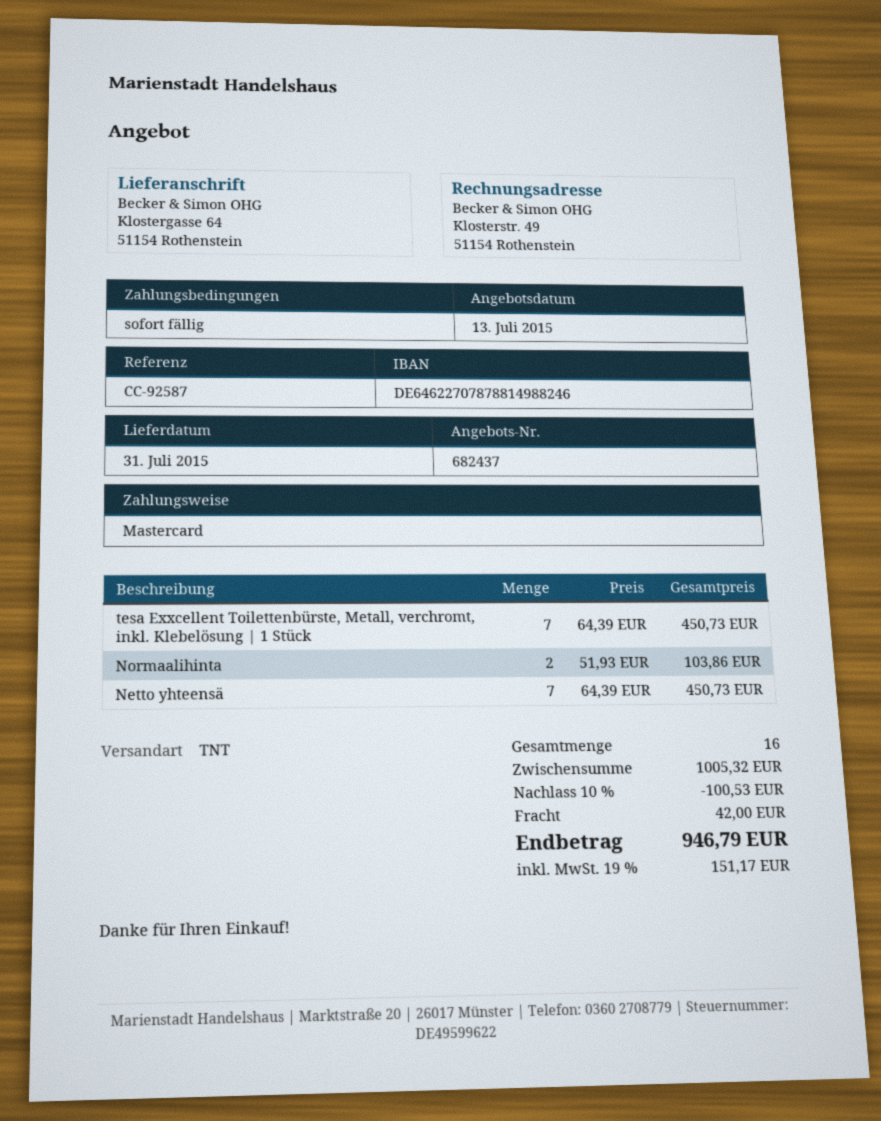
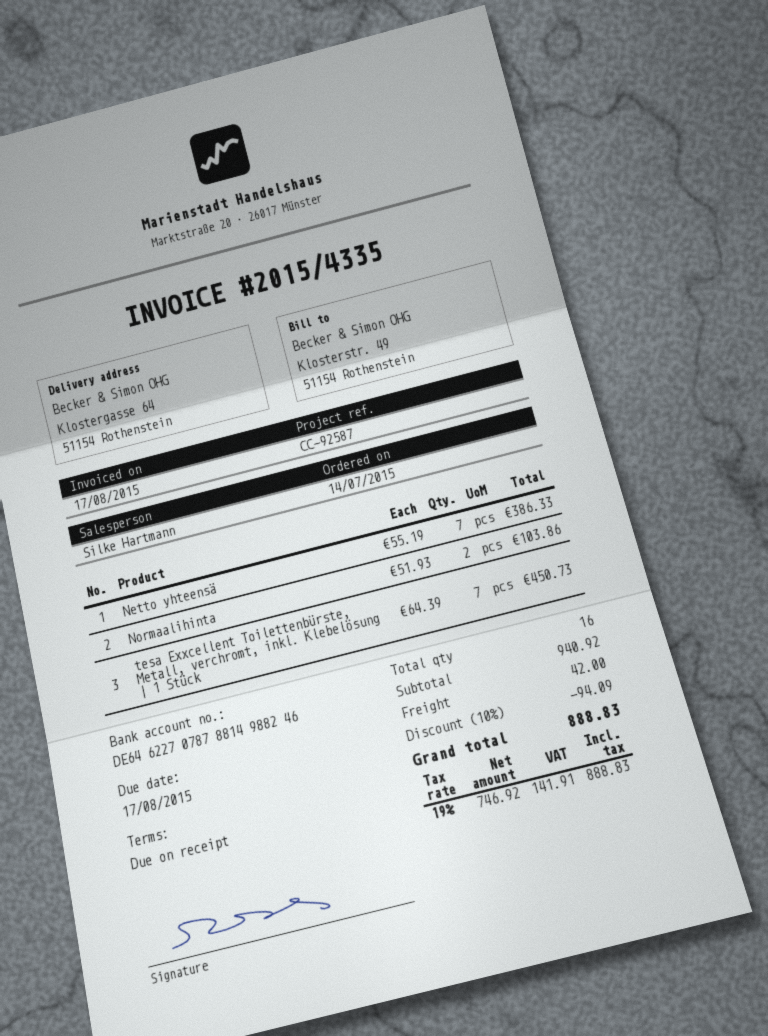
Netto yhteensä: 7 x 64.39 = 450.73 -> 7 x 55.19 = 386.33
subtotal: 1005.32 -> 940.92
discount: 10% = 100.53 -> 10% = 94.09
tax: 19% = 151.17 -> 19% = 141.91
total: 946.79 -> 888.83

